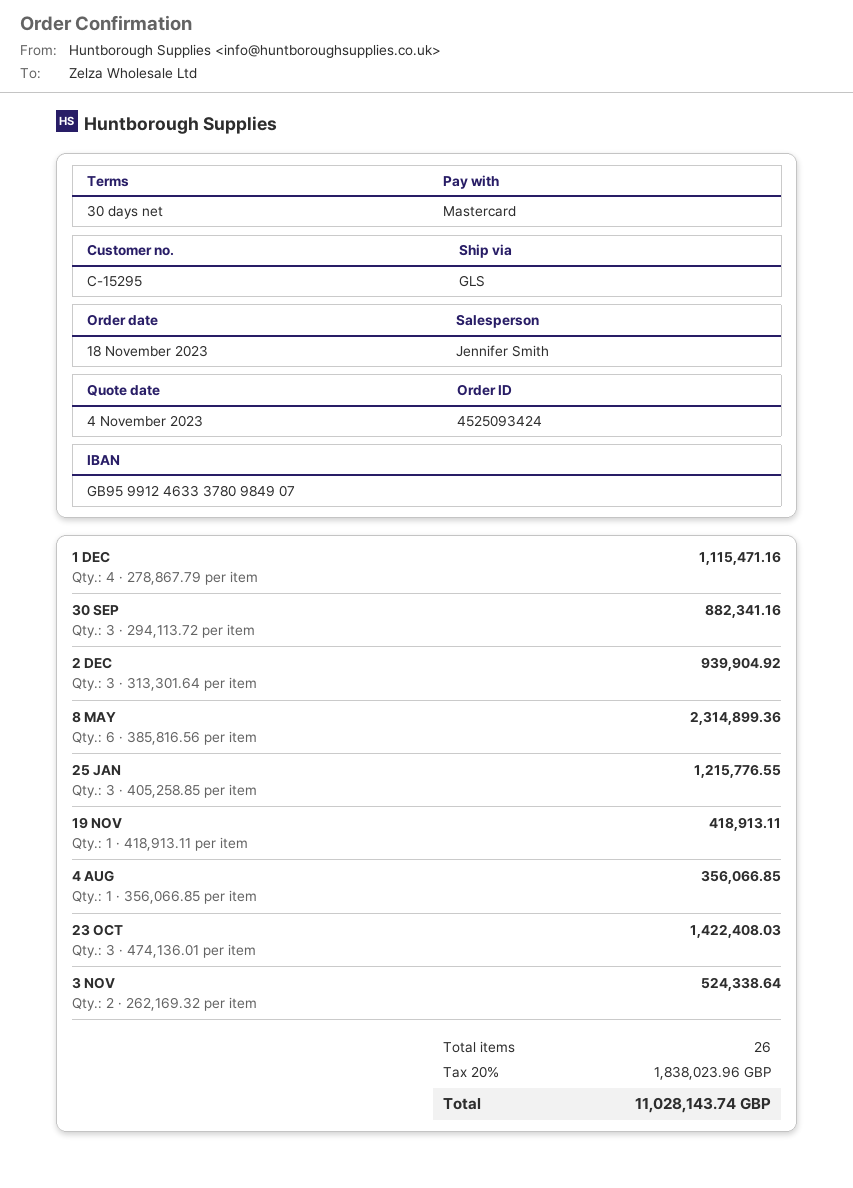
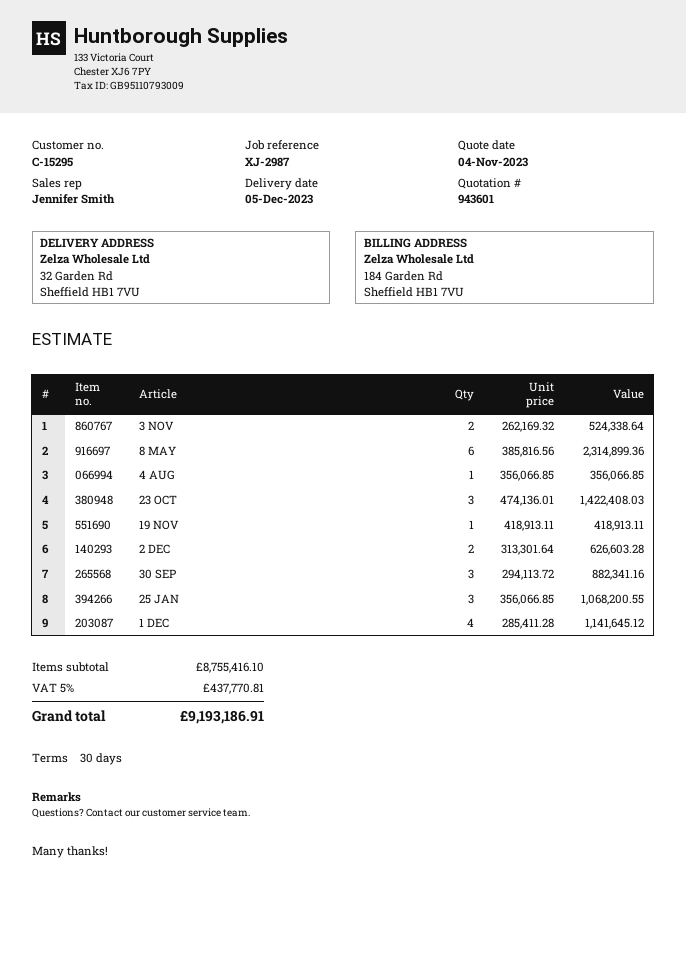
1 DEC: 4 x 278867.79 = 1115471.16 -> 4 x 285411.28 = 1141645.12
2 DEC: 3 x 313301.64 = 939904.92 -> 2 x 313301.64 = 626603.28
25 JAN: 3 x 405258.85 = 1215776.55 -> 3 x 356066.85 = 1068200.55
tax: 20% = 1838023.96 -> 5% = 437770.81
total: 11028143.74 -> 9193186.91

